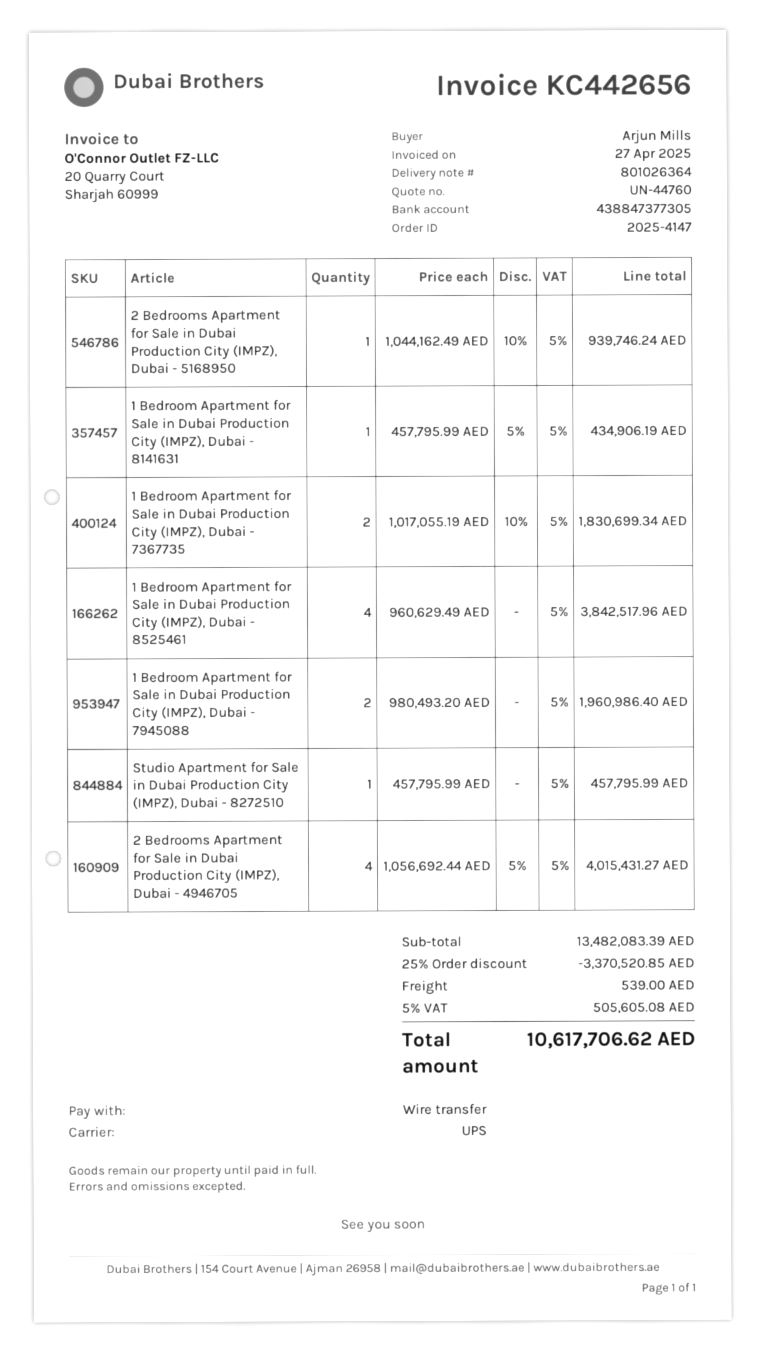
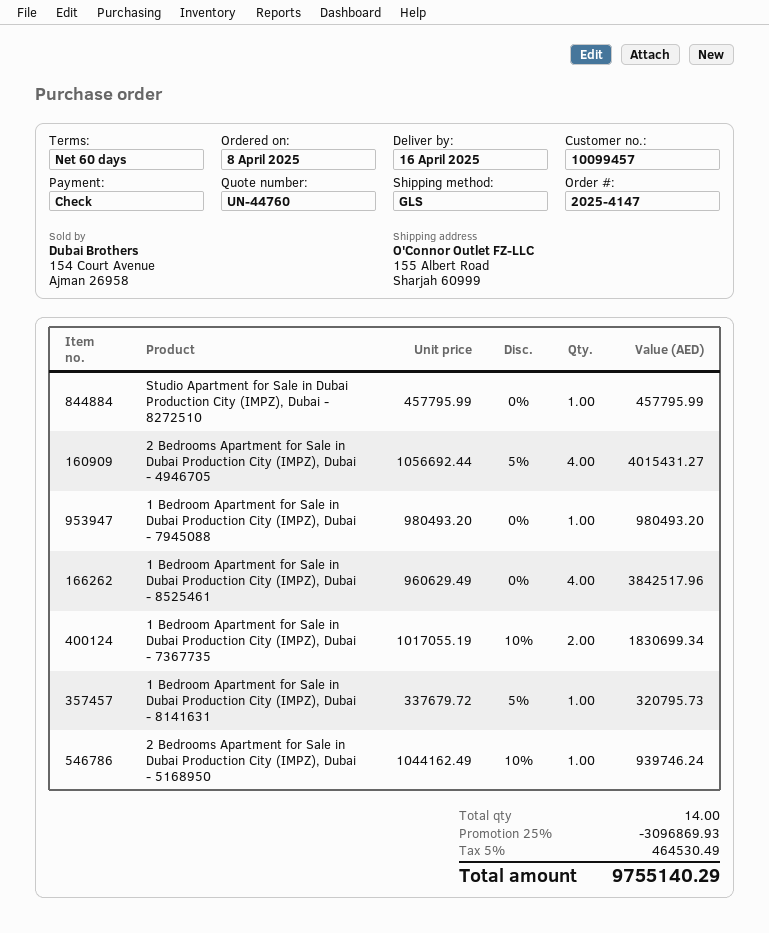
payment method: bank transfer -> cheque
shipping method: UPS -> GLS
1 Bedroom Apartment for Sale in Dubai Production City (IMPZ), Dubai - 8141631: 1 x 457795.99 - 5% = 434906.19 -> 1 x 337679.72 - 5% = 320795.73
1 Bedroom Apartment for Sale in Dubai Production City (IMPZ), Dubai - 7945088: 2 x 980493.20 = 1960986.40 -> 1 x 980493.20 = 980493.20
discount: 25% = 3370520.85 -> 25% = 3096869.93
shipping: 539.00 -> none
tax: 5% = 505605.08 -> 5% = 464530.49
total: 10617706.62 -> 9755140.29

